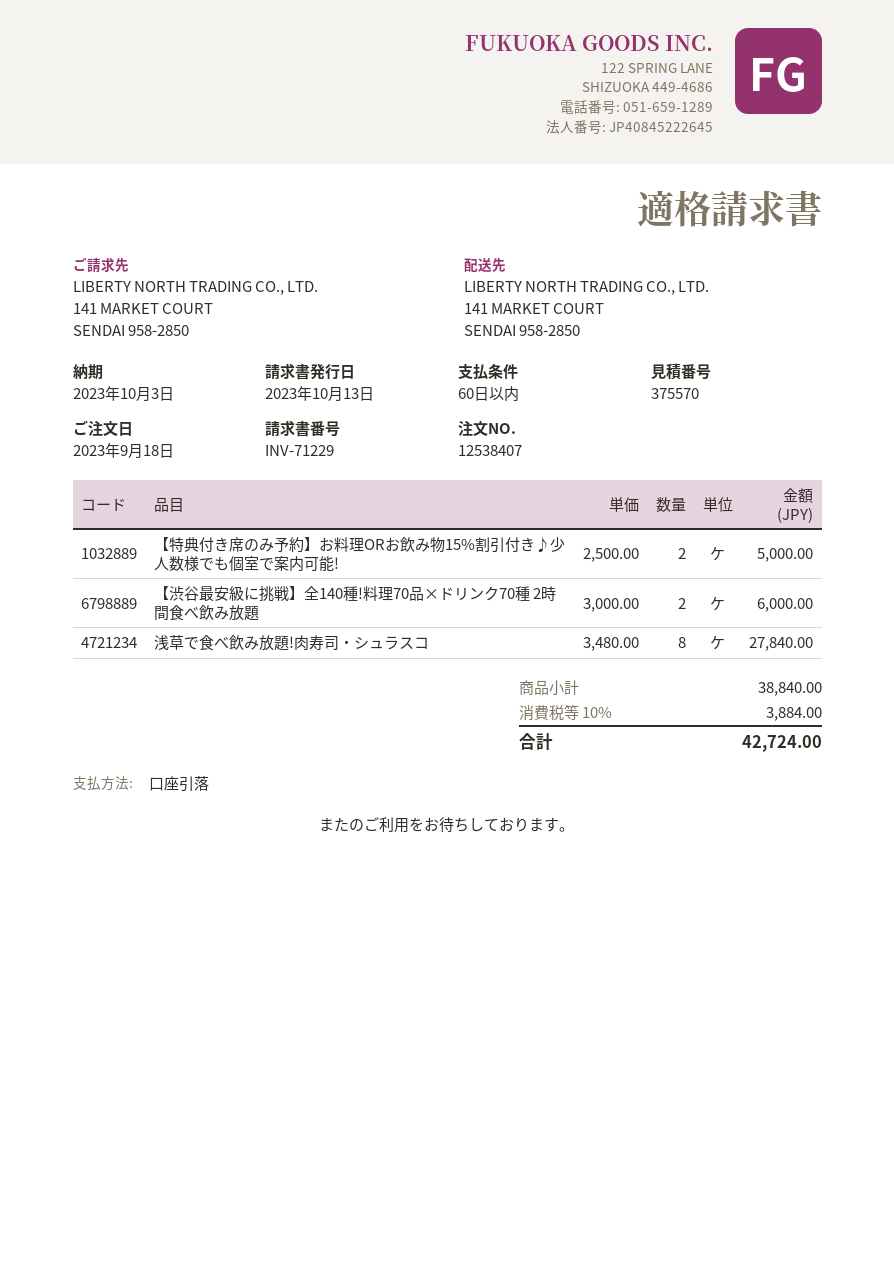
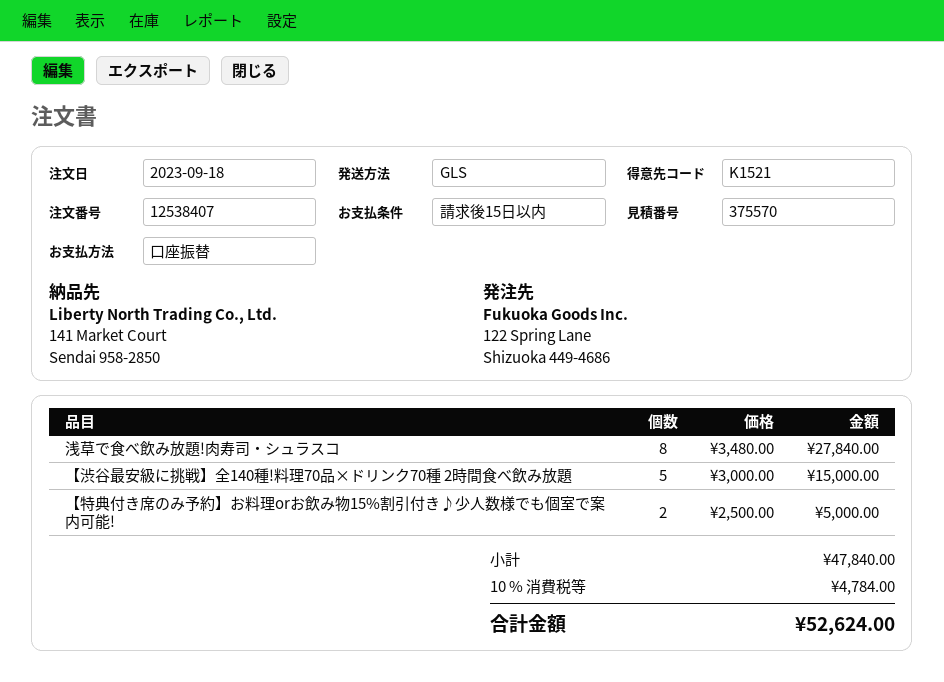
payment terms: 60 days -> 15 days
【渋谷最安級に挑戦】全140種!料理70品×ドリンク70種 2時間食べ飲み放題: 2 x 3000.00 = 6000.00 -> 5 x 3000.00 = 15000.00
subtotal: 38840.00 -> 47840.00
tax: 10% = 3884.00 -> 10% = 4784.00
total: 42724.00 -> 52624.00

